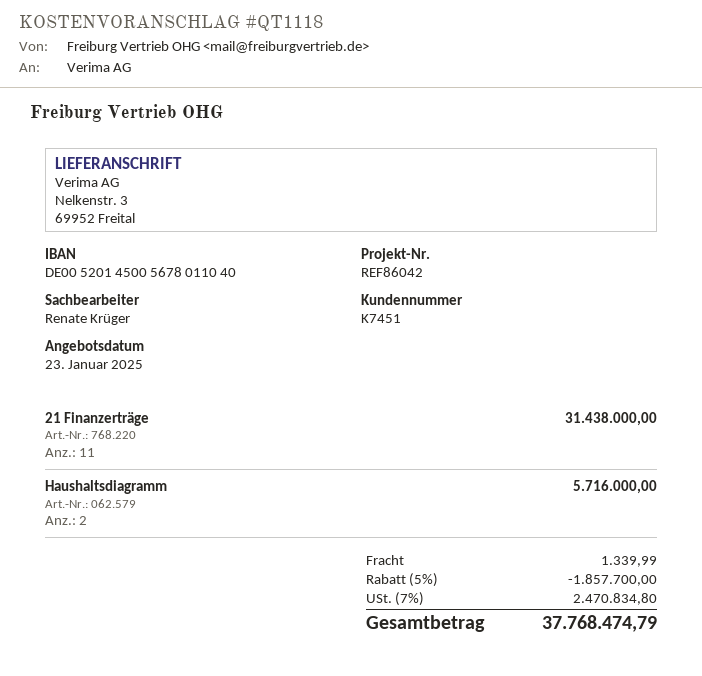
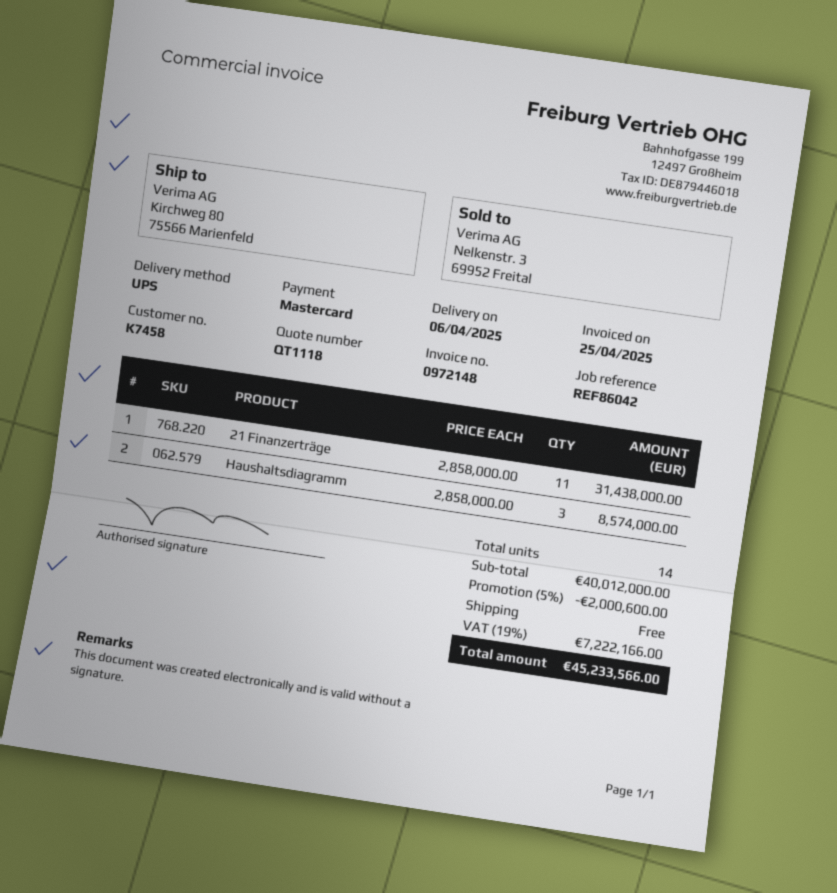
customer number: K7451 -> K7458
ship to: Nelkenstr. 3, 69952 Freital -> Kirchweg 80, 75566 Marienfeld
Haushaltsdiagramm: 2 for 5716000.00 -> 3 for 8574000.00
discount: 5% = 1857700.00 -> 5% = 2000600.00
shipping: 1339.99 -> 0.00
tax: 7% = 2470834.80 -> 19% = 7222166.00
total: 37768474.79 -> 45233566.00

